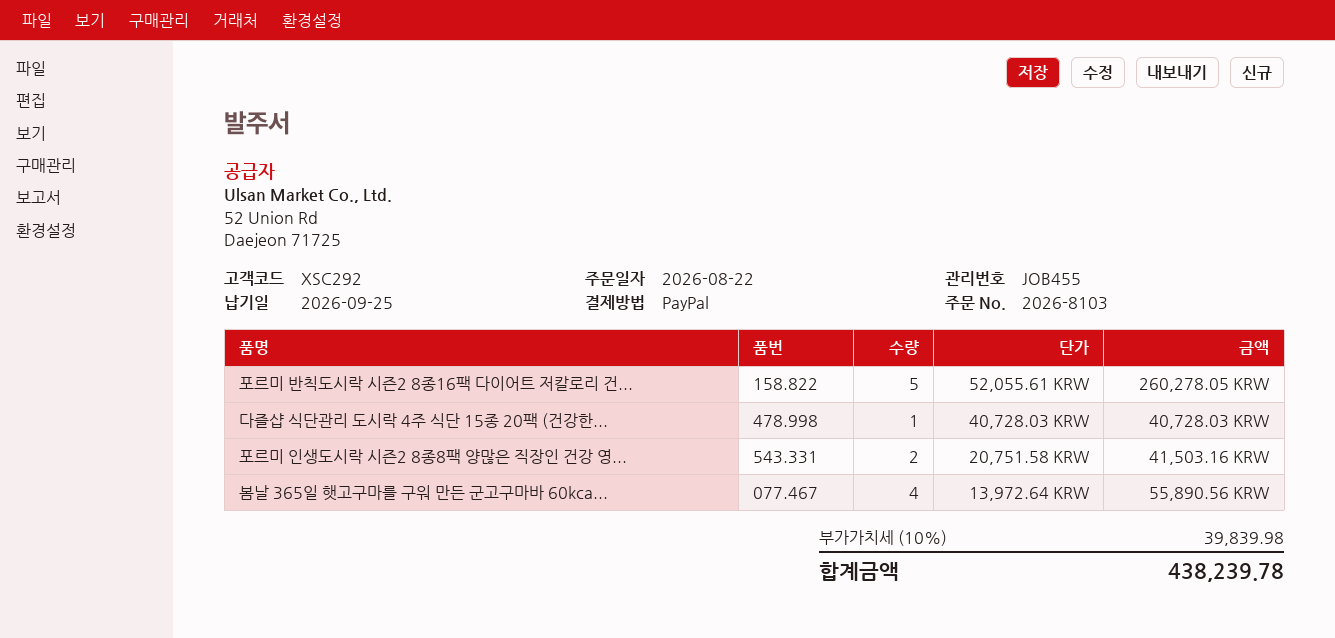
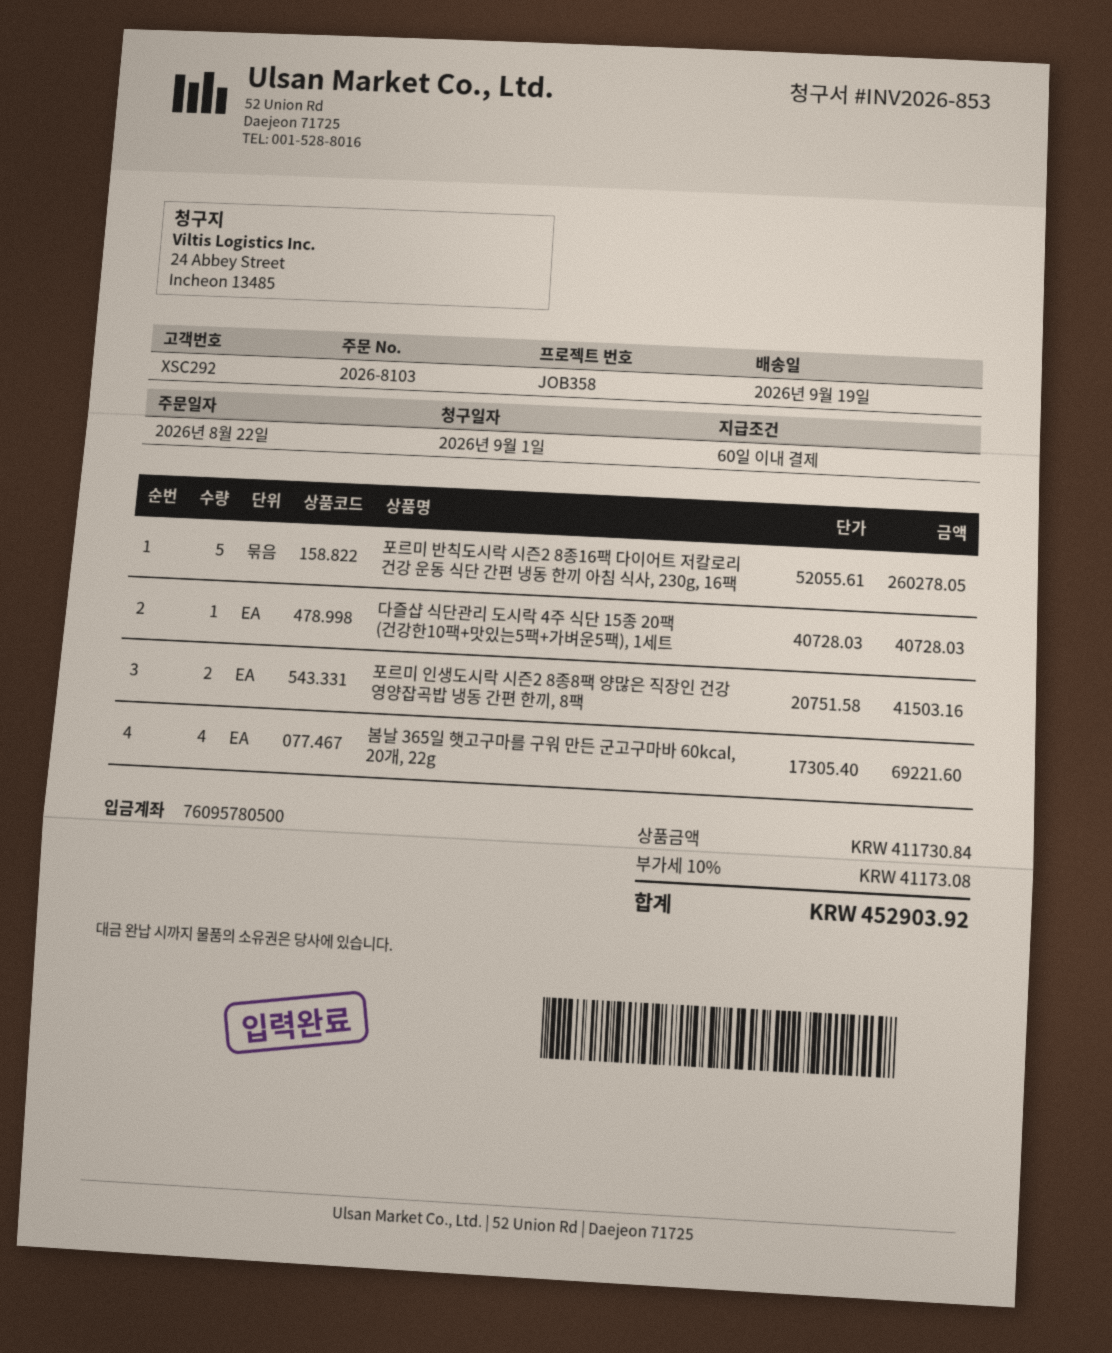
delivery date: 2026-09-25 -> 2026-09-19
reference: JOB455 -> JOB358
봄날 365일 햇고구마를 구워 만든 군고구마바 60kca...: 4 x 13972.64 = 55890.56 -> 4 x 17305.40 = 69221.60
tax: 10% = 39839.98 -> 10% = 41173.08
total: 438239.78 -> 452903.92

